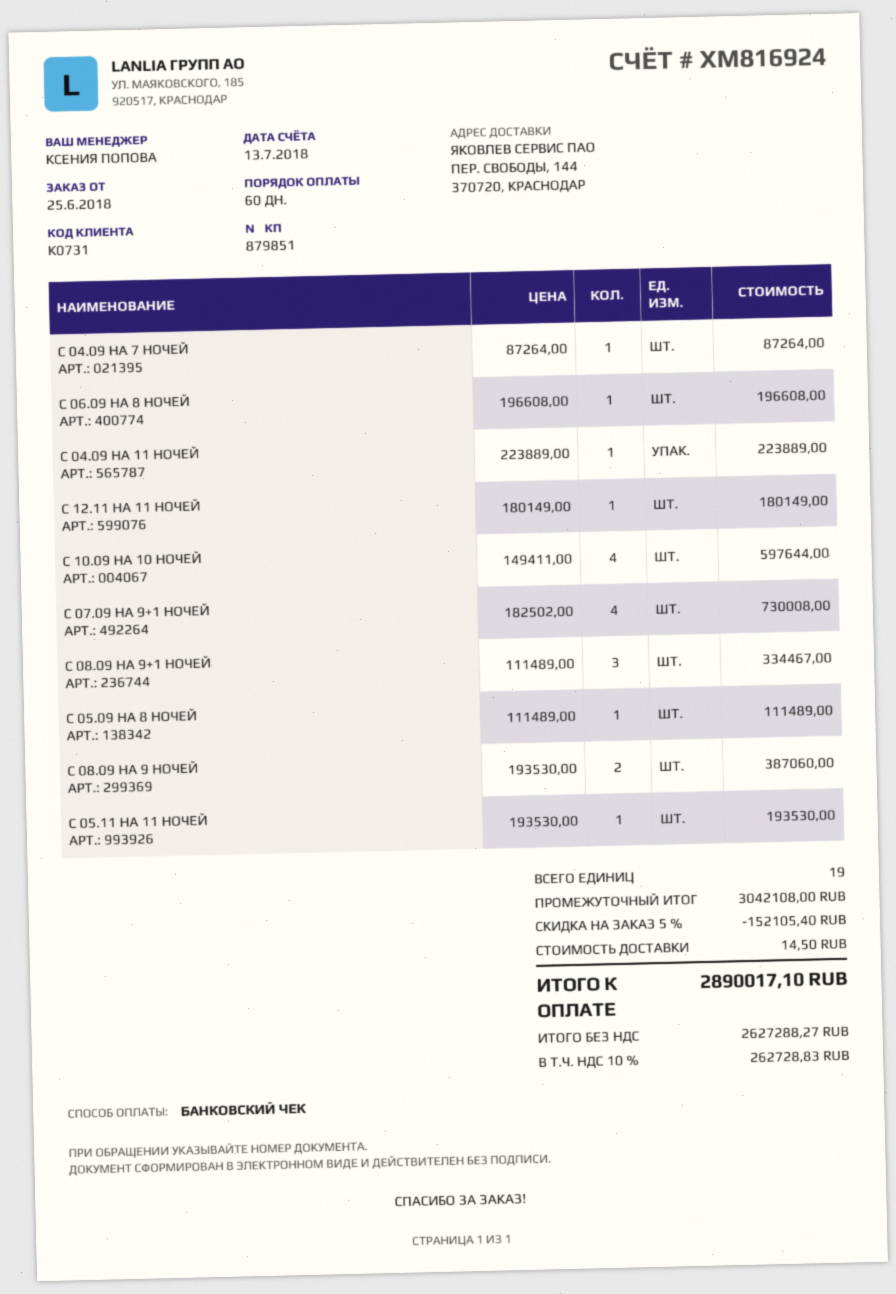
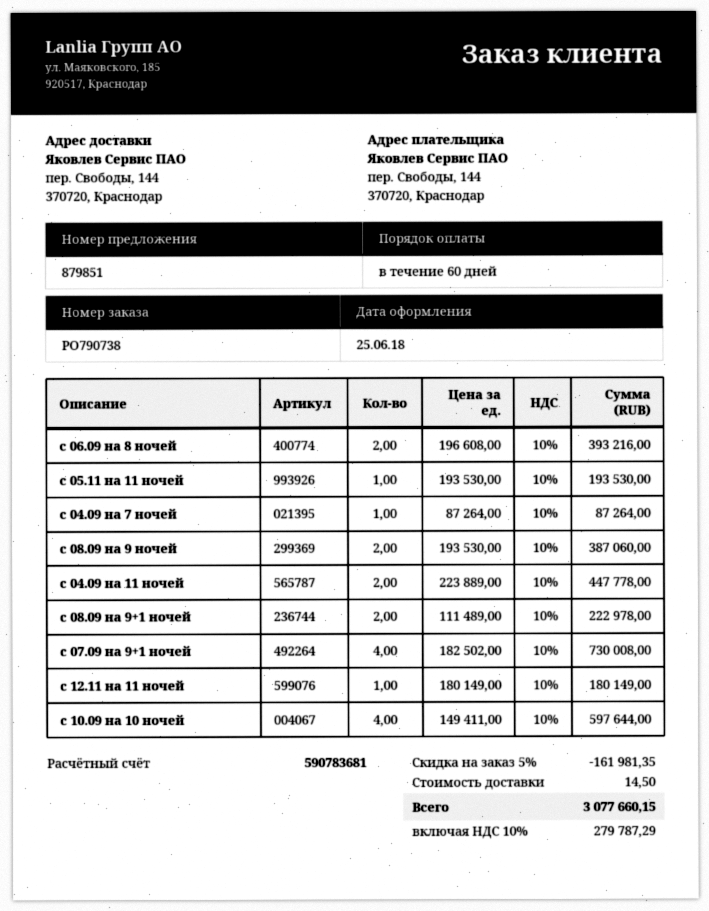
С 06.09 НА 8 НОЧЕЙ: 1 x 196608.00 = 196608.00 -> 2 x 196608.00 = 393216.00
С 04.09 НА 11 НОЧЕЙ: 1 x 223889.00 = 223889.00 -> 2 x 223889.00 = 447778.00
С 08.09 НА 9+1 НОЧЕЙ: 3 x 111489.00 = 334467.00 -> 2 x 111489.00 = 222978.00
С 05.09 НА 8 НОЧЕЙ: 1 x 111489.00 = 111489.00 -> none
discount: 5% = 152105.40 -> 5% = 161981.35
tax: 10% = 262728.83 -> 10% = 279787.29
total: 2890017.10 -> 3077660.15

